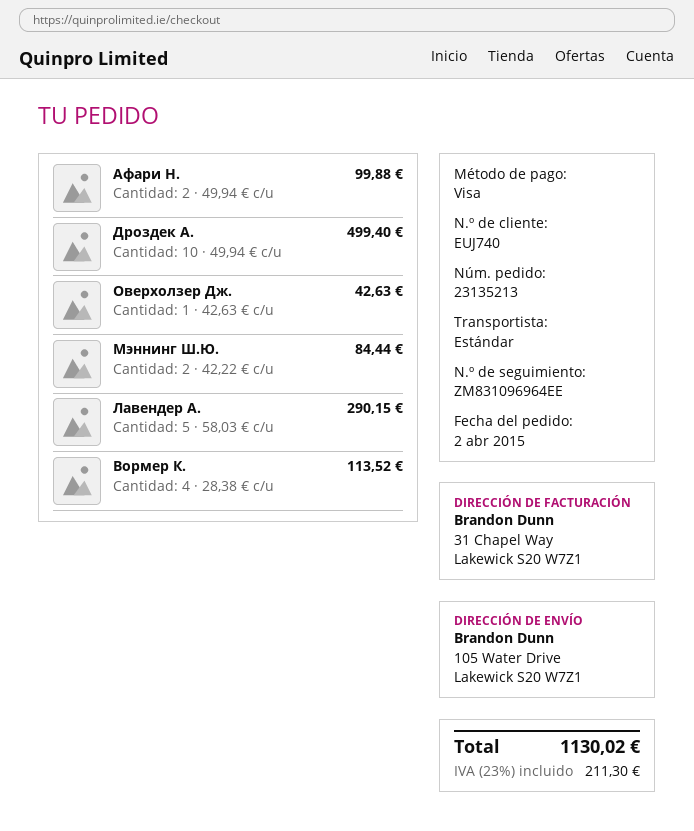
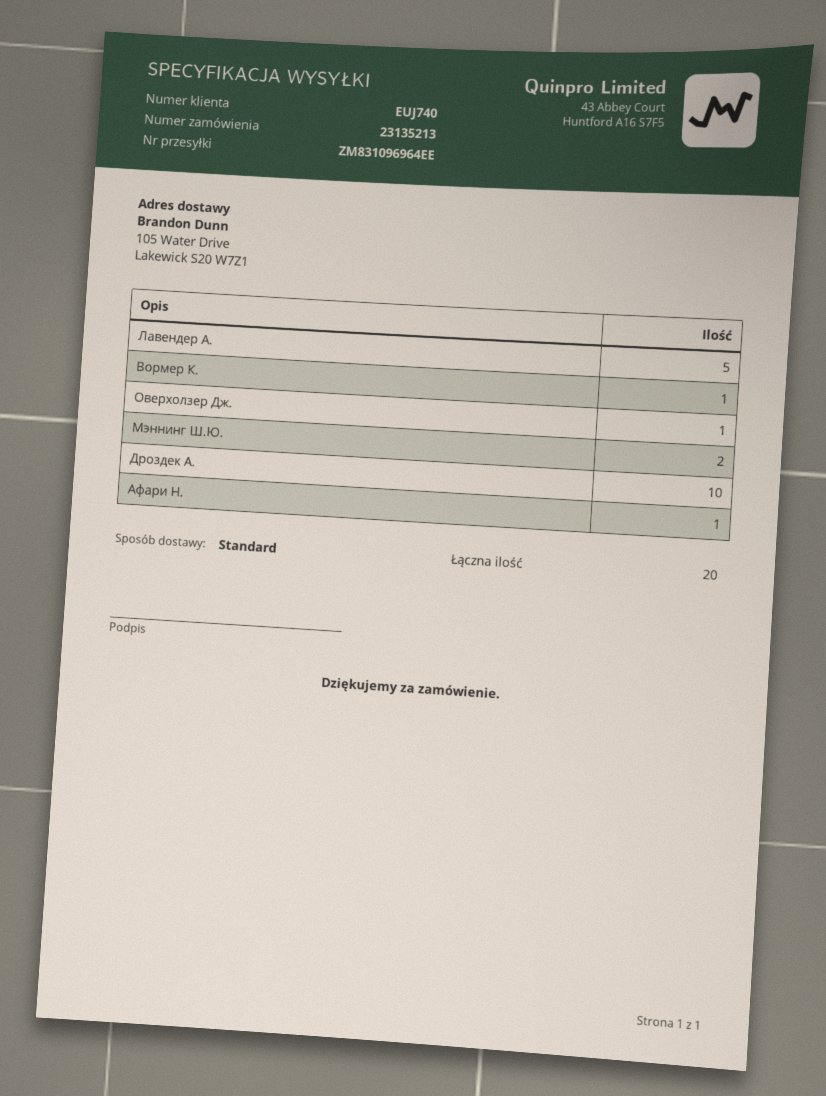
Афари Н.: 2 -> 1
Вормер К.: 4 -> 1

